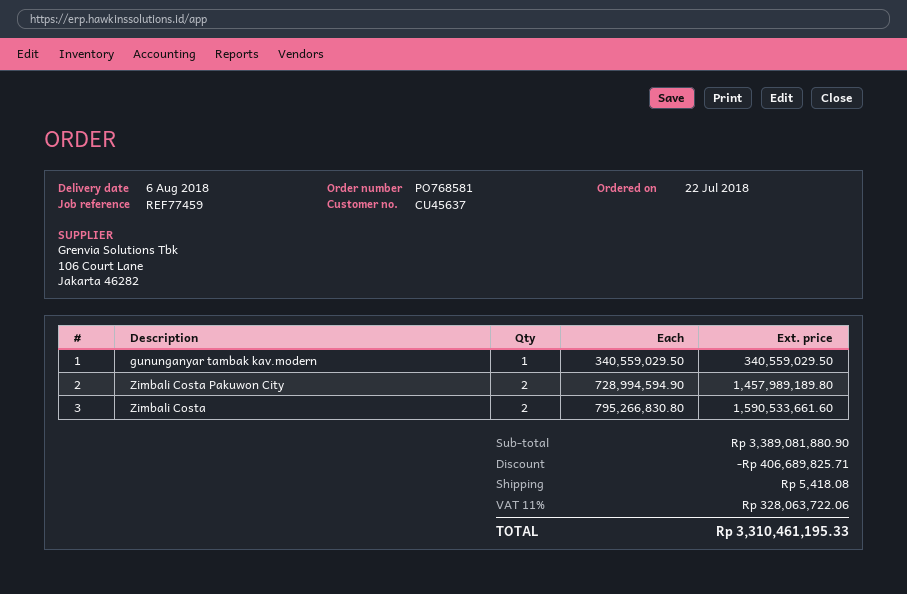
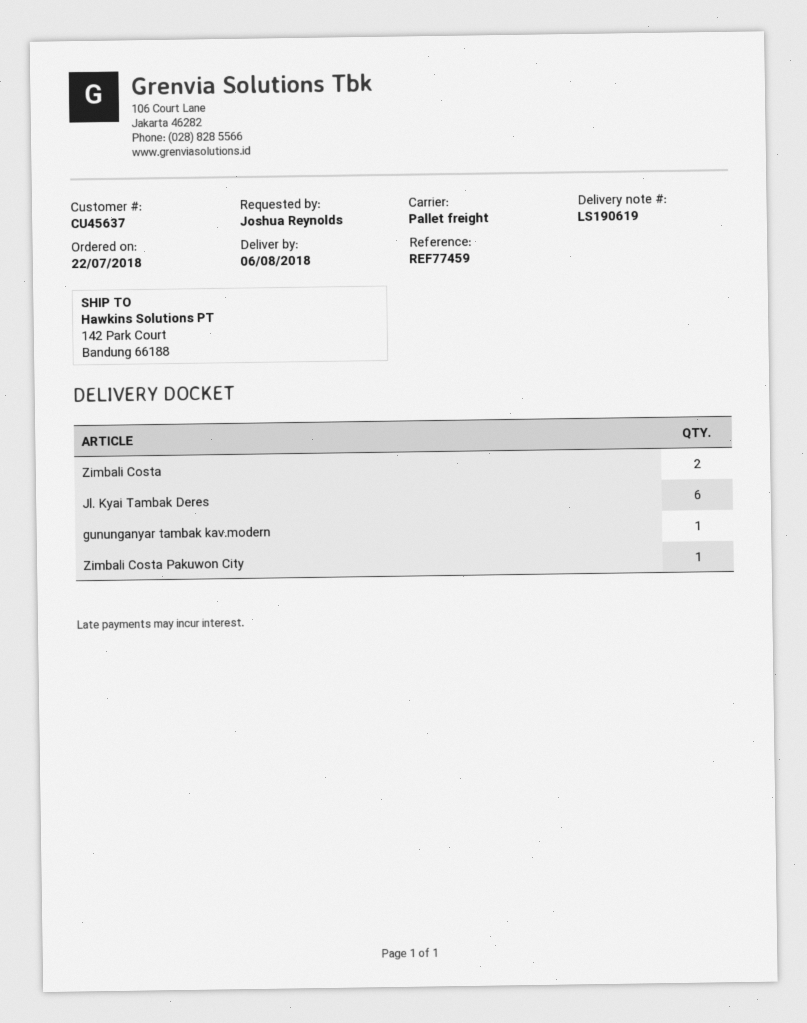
Zimbali Costa Pakuwon City: 2 -> 1
Jl. Kyai Tambak Deres: none -> 6

